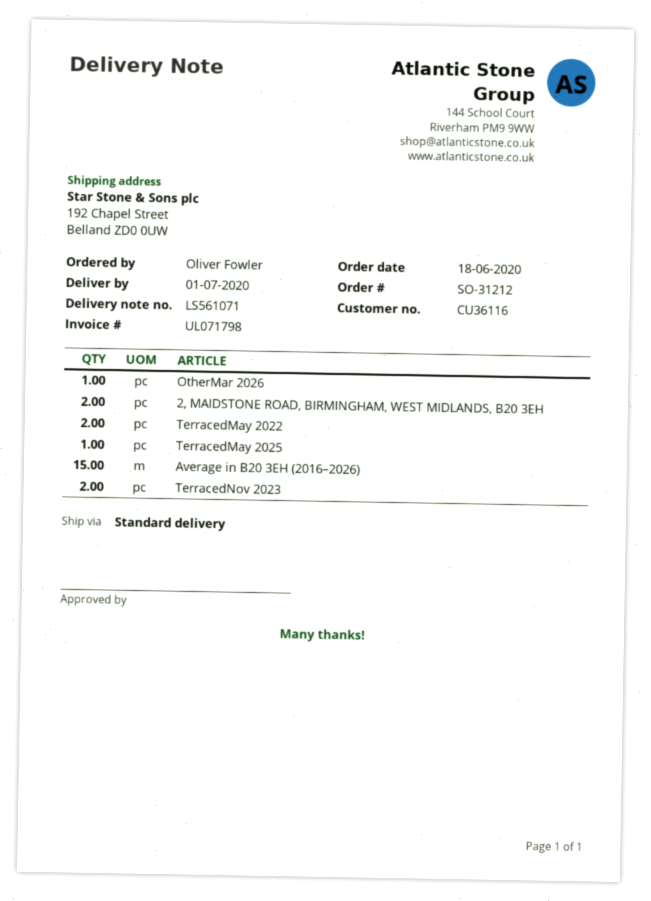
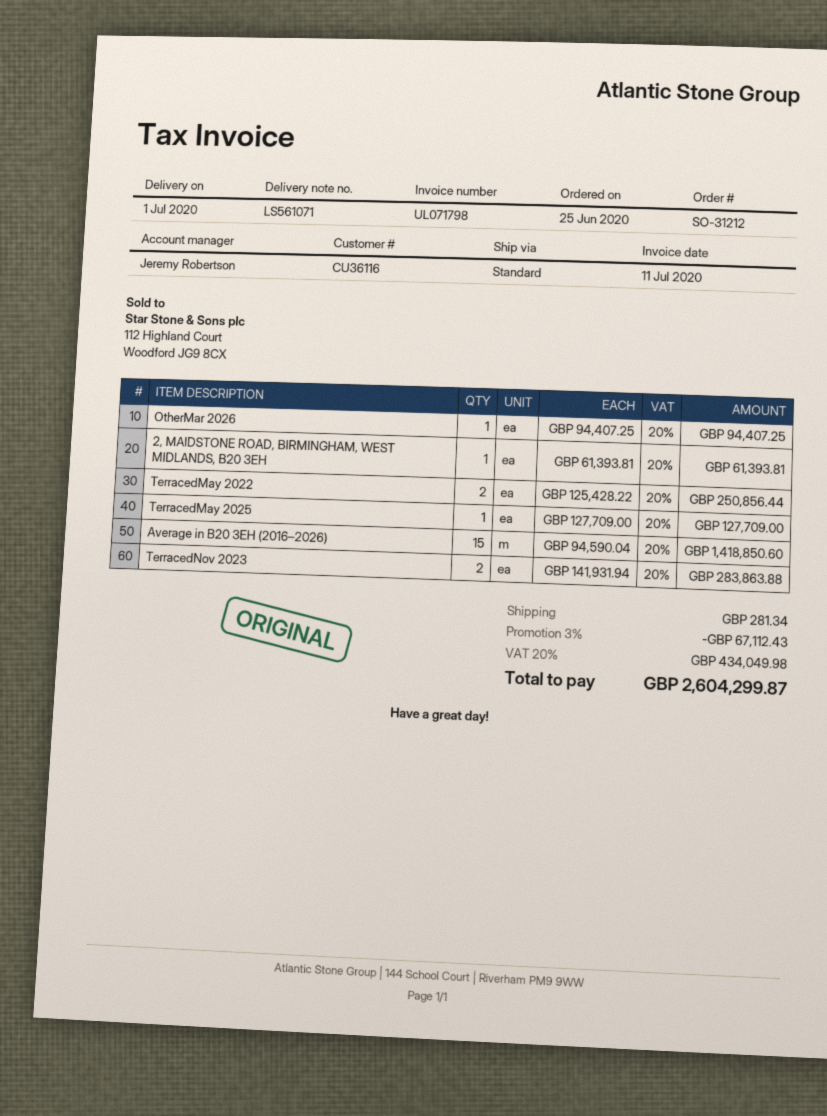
order date: 2020-06-18 -> 2020-06-25
2, MAIDSTONE ROAD, BIRMINGHAM, WEST MIDLANDS, B20 3EH: 2 -> 1

